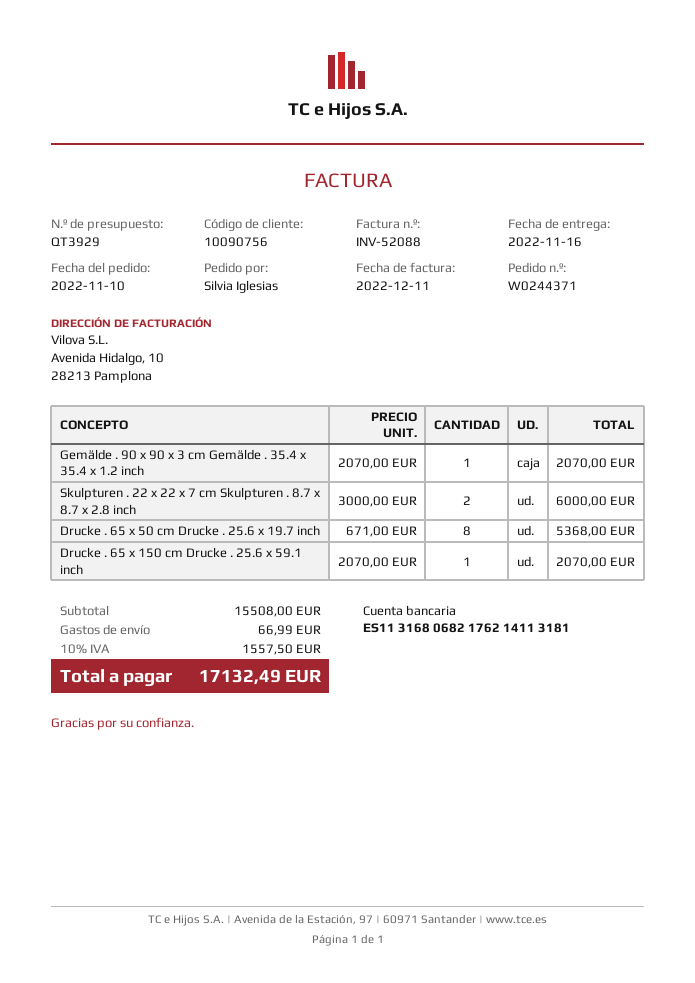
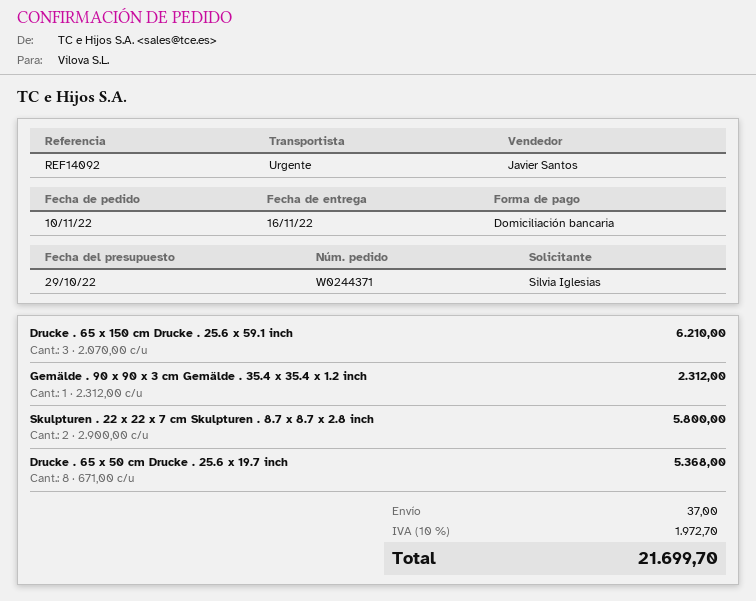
Gemälde . 90 x 90 x 3 cm Gemälde . 35.4 x 35.4 x 1.2 inch: 1 x 2070.00 = 2070.00 -> 1 x 2312.00 = 2312.00
Skulpturen . 22 x 22 x 7 cm Skulpturen . 8.7 x 8.7 x 2.8 inch: 2 x 3000.00 = 6000.00 -> 2 x 2900.00 = 5800.00
Drucke . 65 x 150 cm Drucke . 25.6 x 59.1 inch: 1 x 2070.00 = 2070.00 -> 3 x 2070.00 = 6210.00
shipping: 66.99 -> 37.00
tax: 10% = 1557.50 -> 10% = 1972.70
total: 17132.49 -> 21699.70

